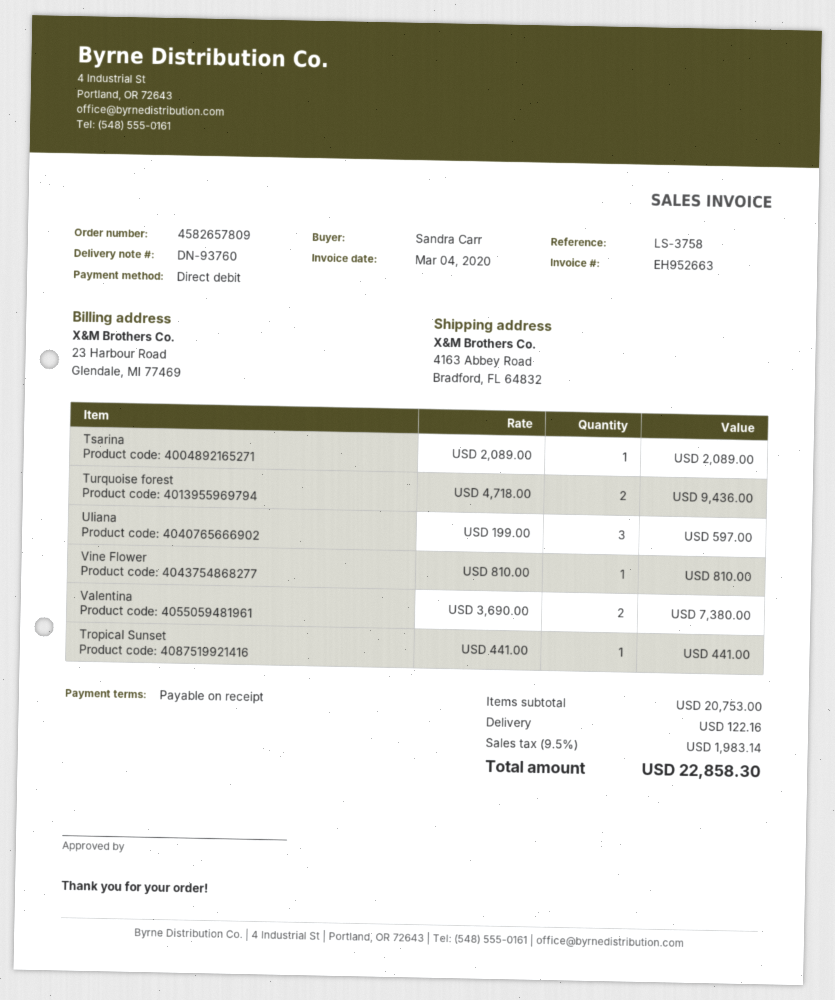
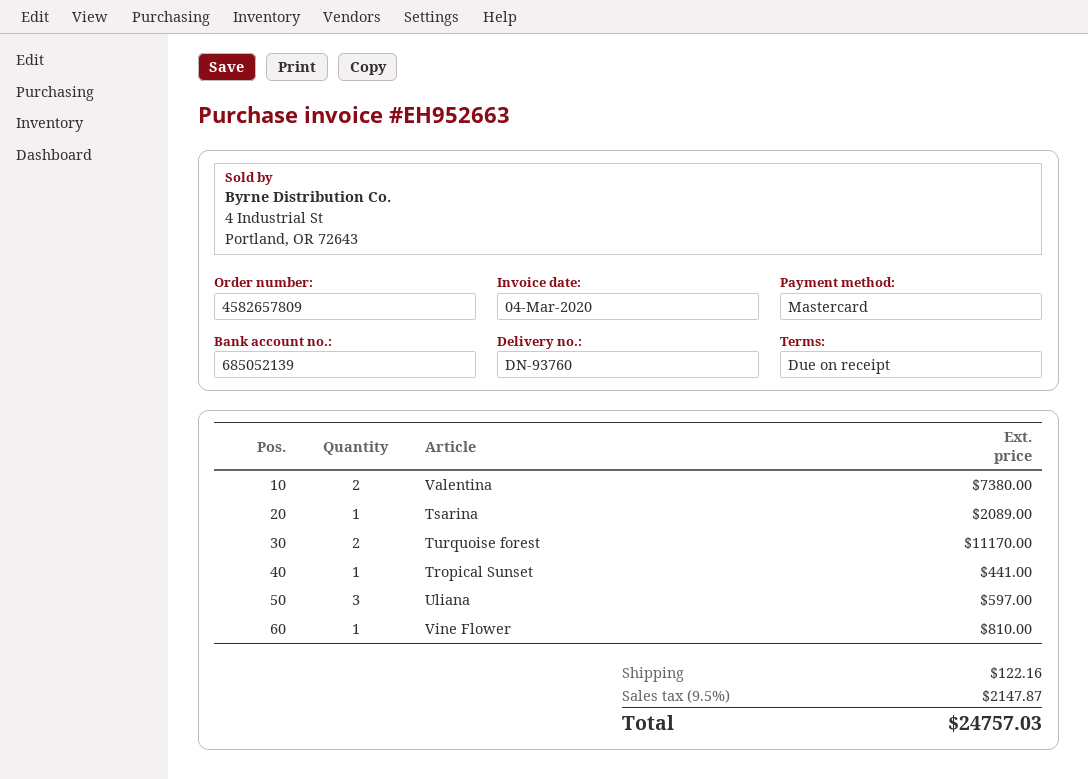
payment method: direct debit -> Mastercard
Turquoise forest: 2 for 9436.00 -> 2 for 11170.00
tax: 9.5% = 1983.14 -> 9.5% = 2147.87
total: 22858.30 -> 24757.03

